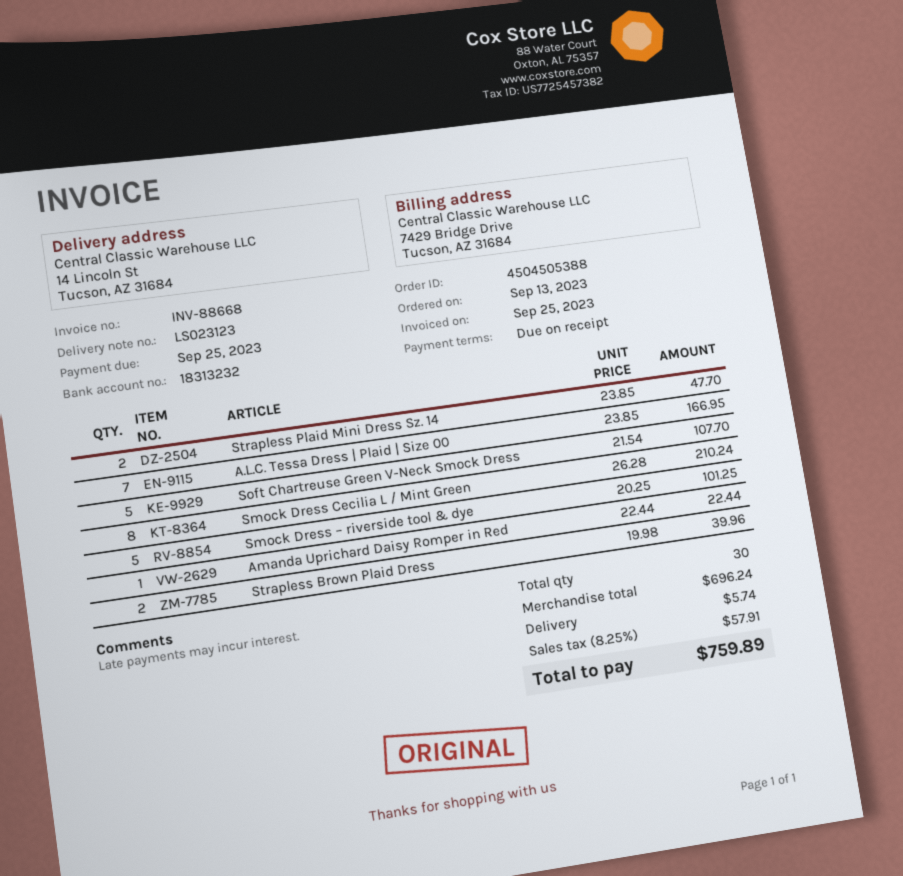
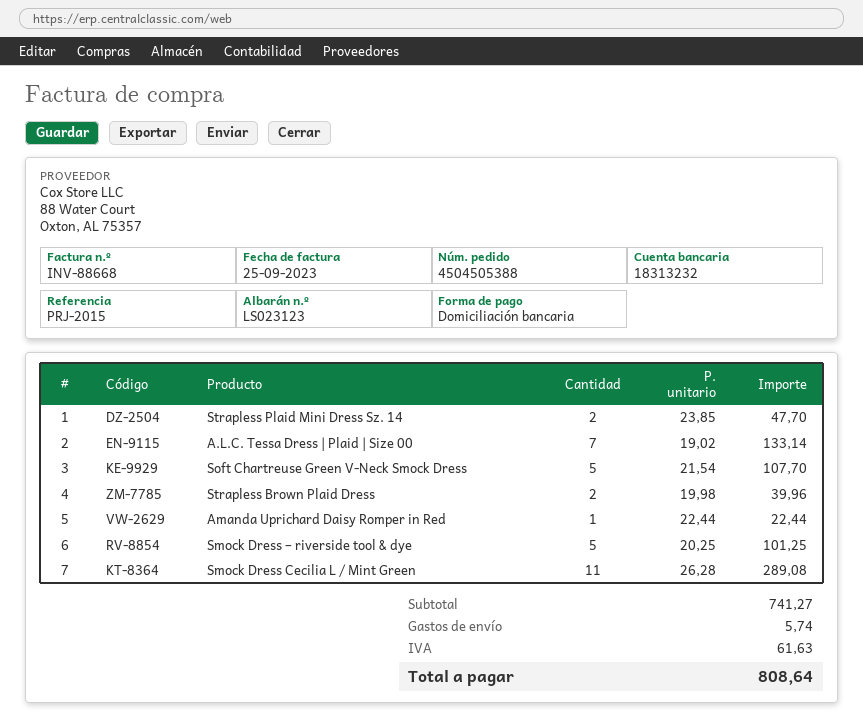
A.L.C. Tessa Dress | Plaid | Size 00: 7 x 23.85 = 166.95 -> 7 x 19.02 = 133.14
Smock Dress Cecilia L / Mint Green: 8 x 26.28 = 210.24 -> 11 x 26.28 = 289.08
subtotal: 696.24 -> 741.27
tax: 57.91 -> 61.63
total: 759.89 -> 808.64

